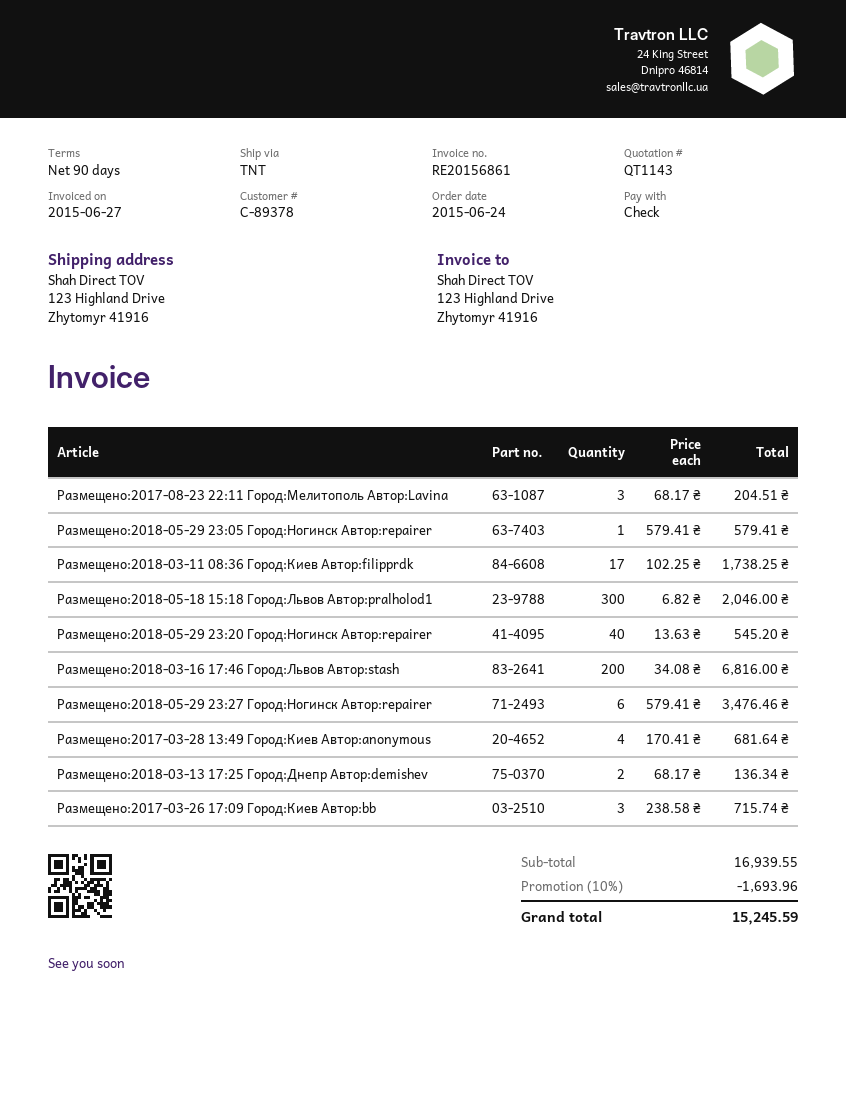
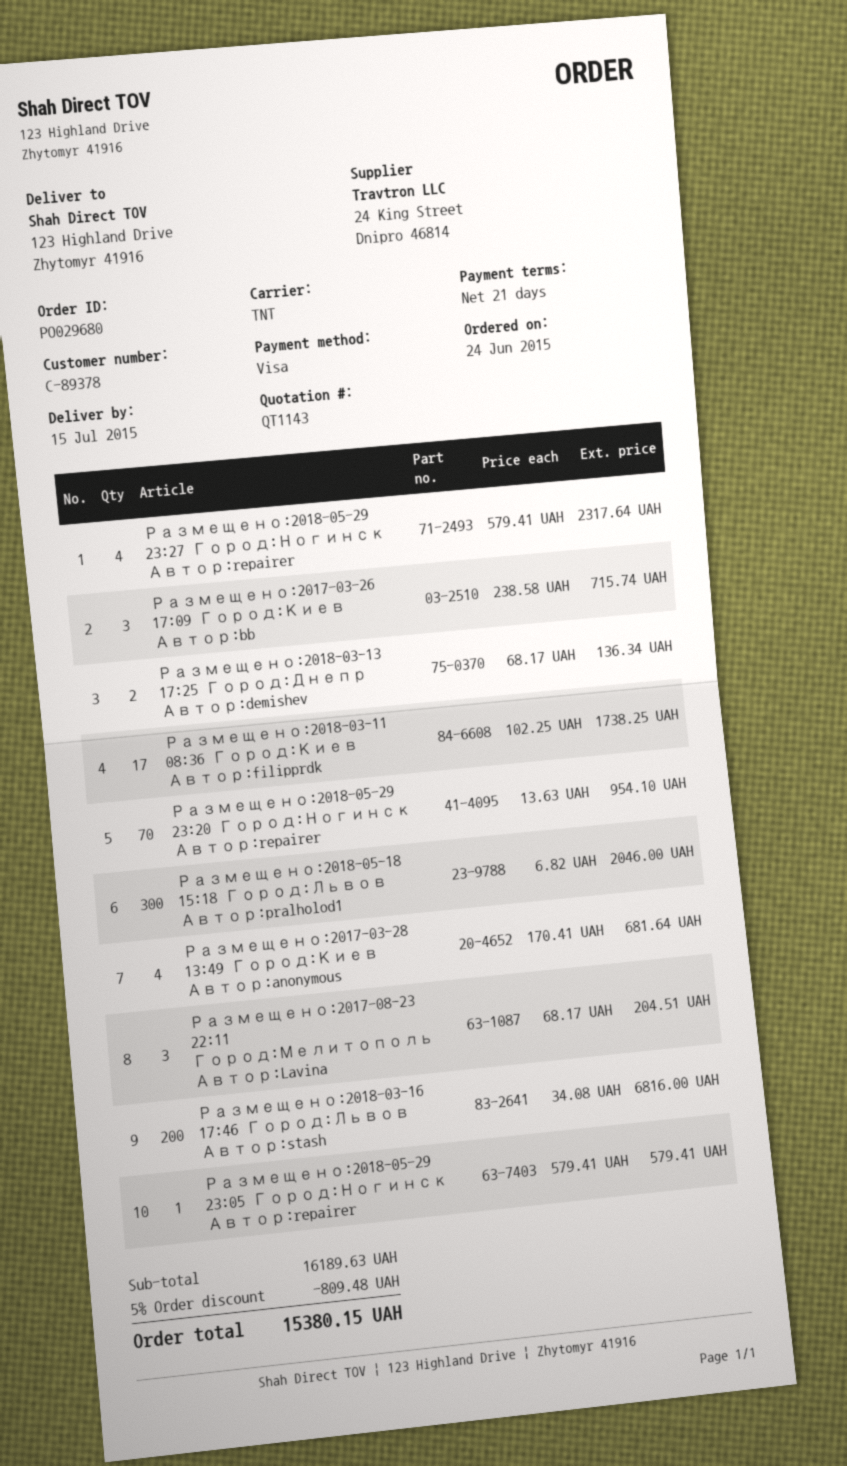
payment terms: 90 days -> 21 days
payment method: cheque -> Visa
Размещено:2018-05-29 23:20 Город:Ногинск Автор:repairer: 40 x 13.63 = 545.20 -> 70 x 13.63 = 954.10
Размещено:2018-05-29 23:27 Город:Ногинск Автор:repairer: 6 x 579.41 = 3476.46 -> 4 x 579.41 = 2317.64
subtotal: 16939.55 -> 16189.63
discount: 10% = 1693.96 -> 5% = 809.48
total: 15245.59 -> 15380.15

